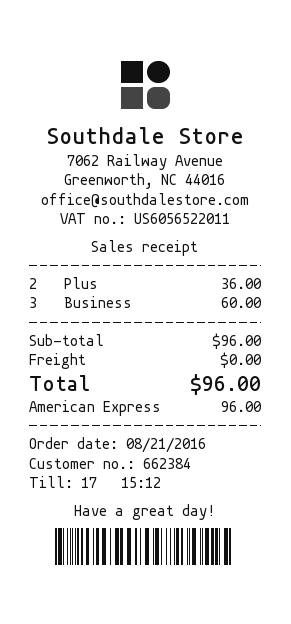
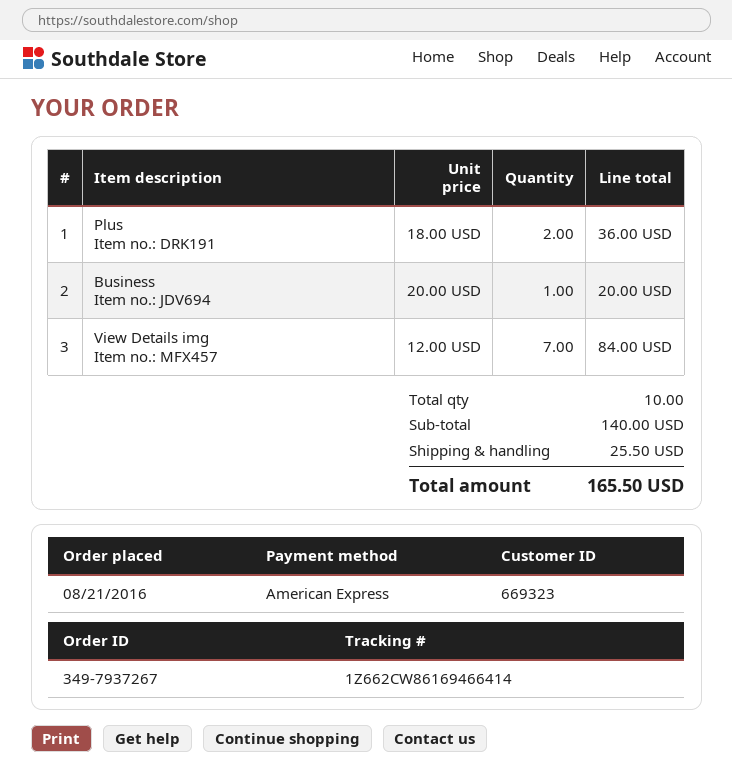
customer number: 662384 -> 669323
Business: 3 for 60.00 -> 1 for 20.00
View Details img: none -> 7 for 84.00
subtotal: 96.00 -> 140.00
shipping: 0.00 -> 25.50
total: 96.00 -> 165.50

